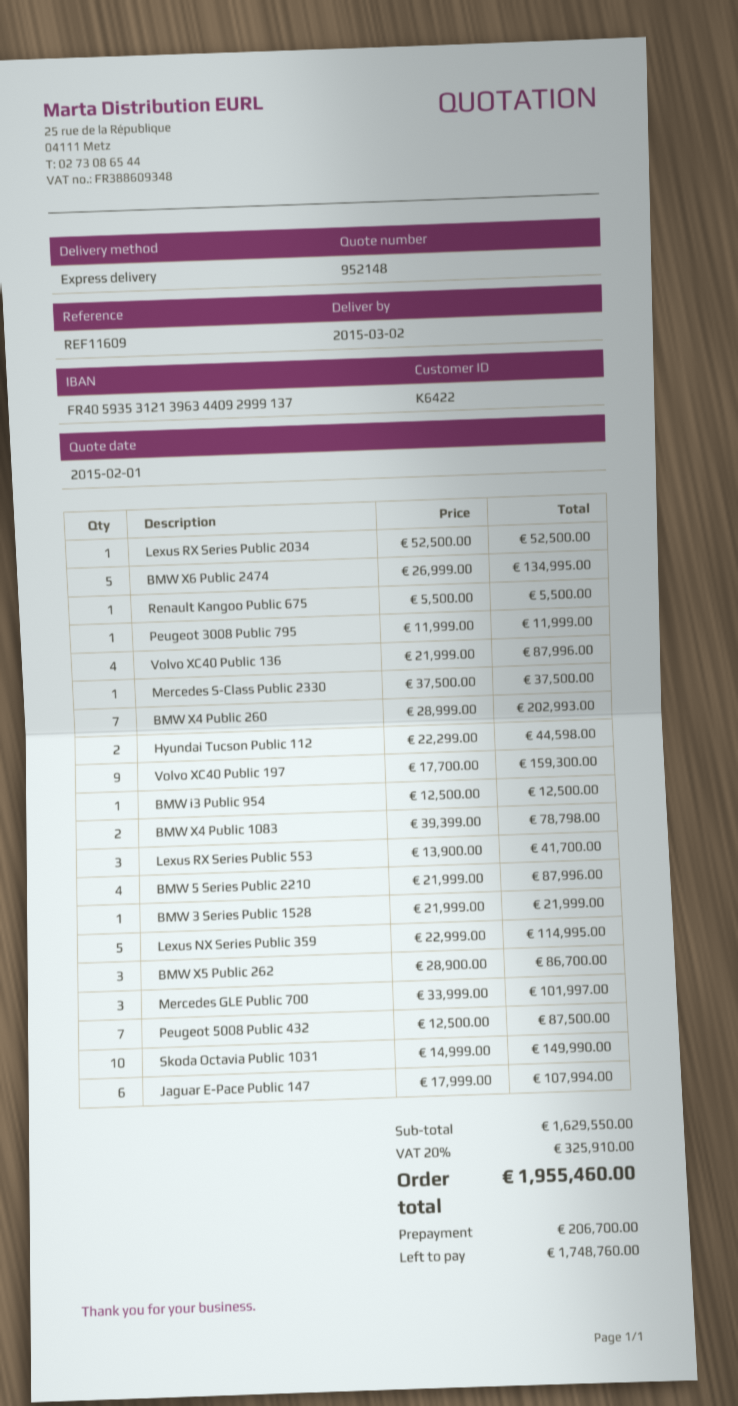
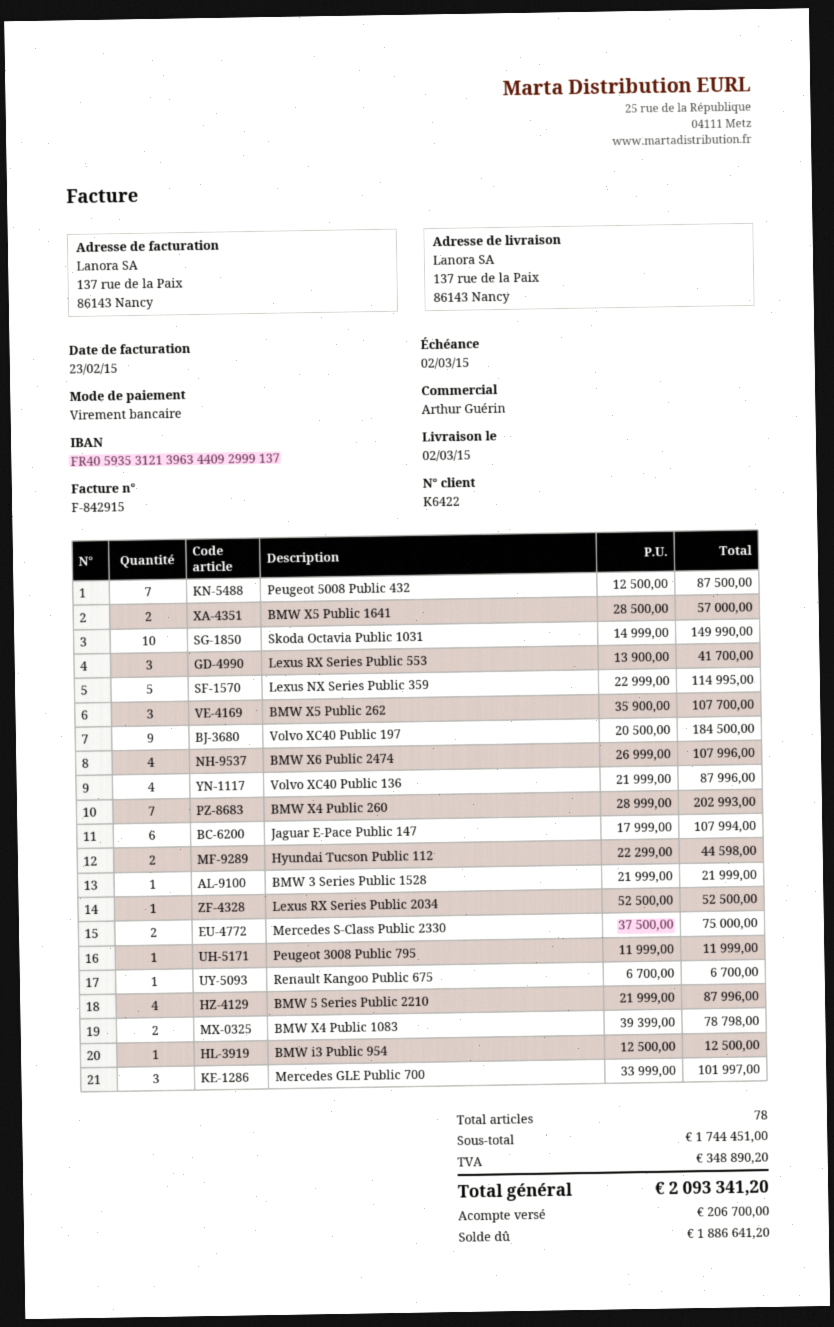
BMW X6 Public 2474: 5 x 26999.00 = 134995.00 -> 4 x 26999.00 = 107996.00
Renault Kangoo Public 675: 1 x 5500.00 = 5500.00 -> 1 x 6700.00 = 6700.00
Mercedes S-Class Public 2330: 1 x 37500.00 = 37500.00 -> 2 x 37500.00 = 75000.00
Volvo XC40 Public 197: 9 x 17700.00 = 159300.00 -> 9 x 20500.00 = 184500.00
BMW X5 Public 262: 3 x 28900.00 = 86700.00 -> 3 x 35900.00 = 107700.00
BMW X5 Public 1641: none -> 2 x 28500.00 = 57000.00
subtotal: 1629550.00 -> 1744451.00
tax: 325910.00 -> 348890.20
total: 1955460.00 -> 2093341.20
balance: 1748760.00 -> 1886641.20

